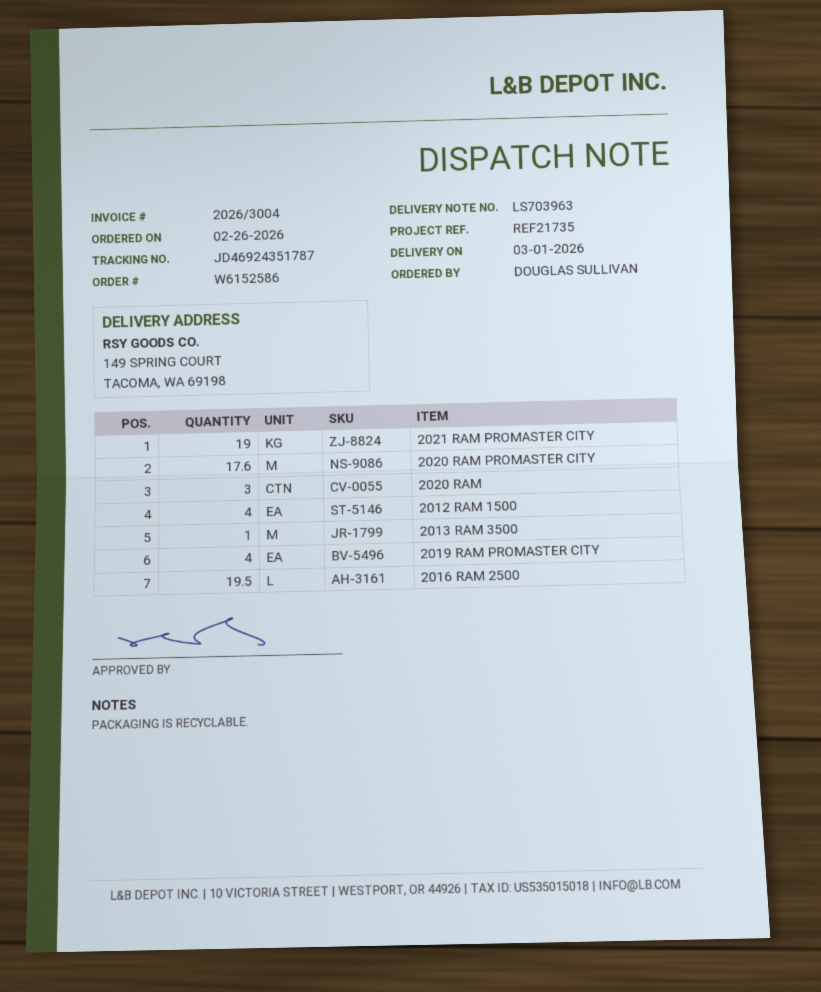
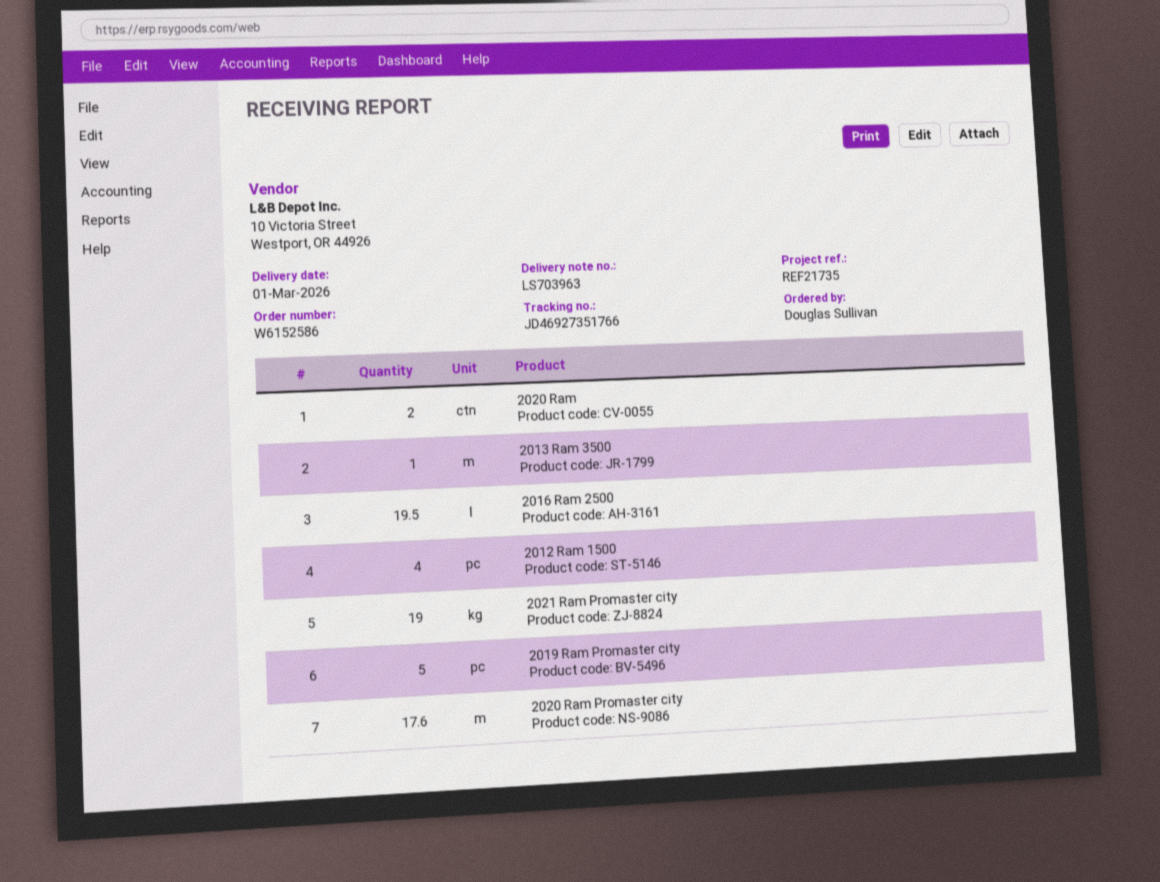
tracking number: JD46924351787 -> JD46927351766
2020 RAM: 3 -> 2
2019 RAM PROMASTER CITY: 4 -> 5

